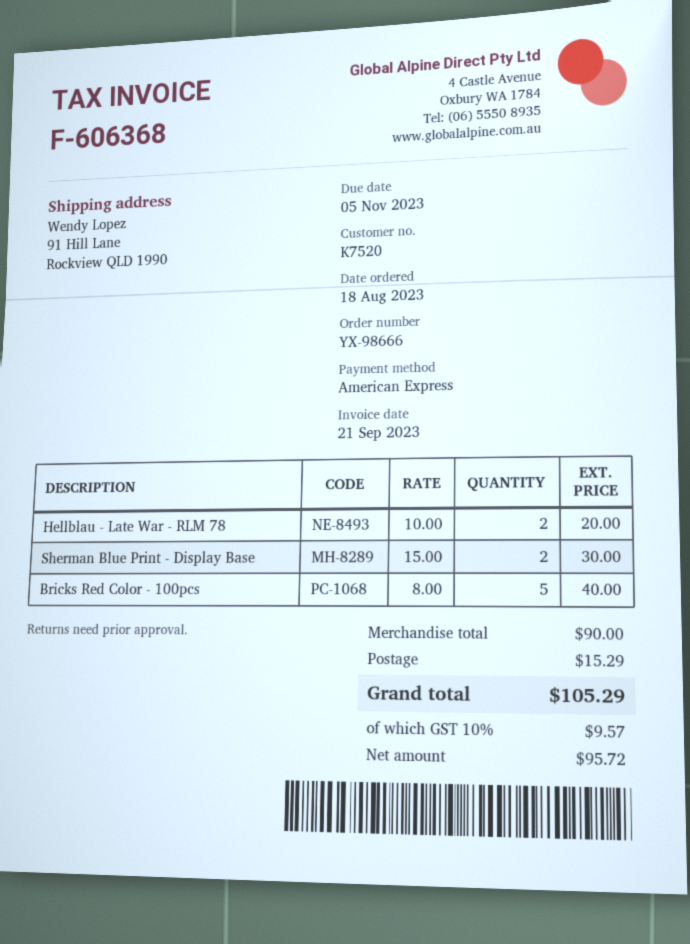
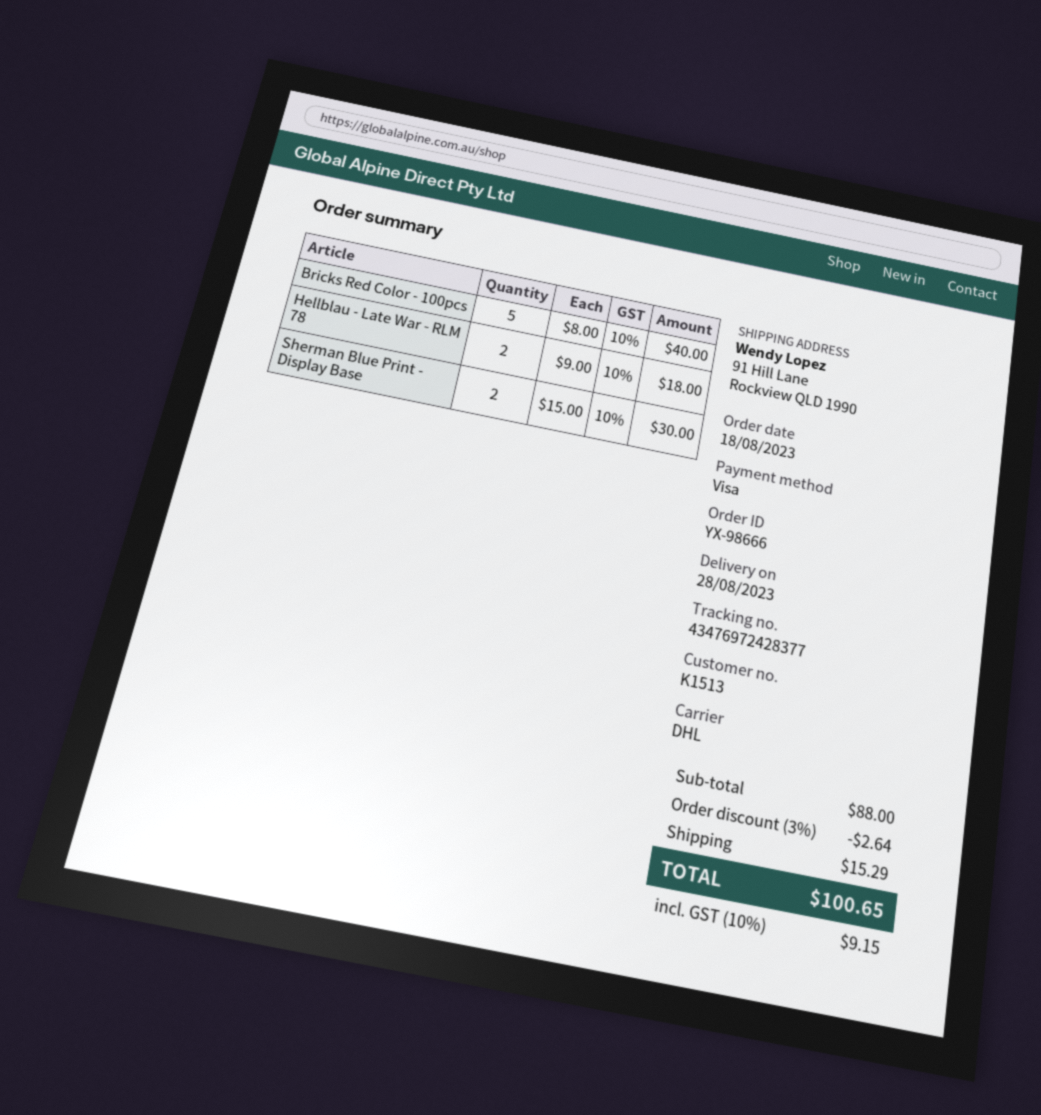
customer number: K7520 -> K1513
payment method: American Express -> Visa
Hellblau - Late War - RLM 78: 2 x 10.00 = 20.00 -> 2 x 9.00 = 18.00
subtotal: 90.00 -> 88.00
discount: none -> 3% = 2.64
tax: 10% = 9.57 -> 10% = 9.15
total: 105.29 -> 100.65

